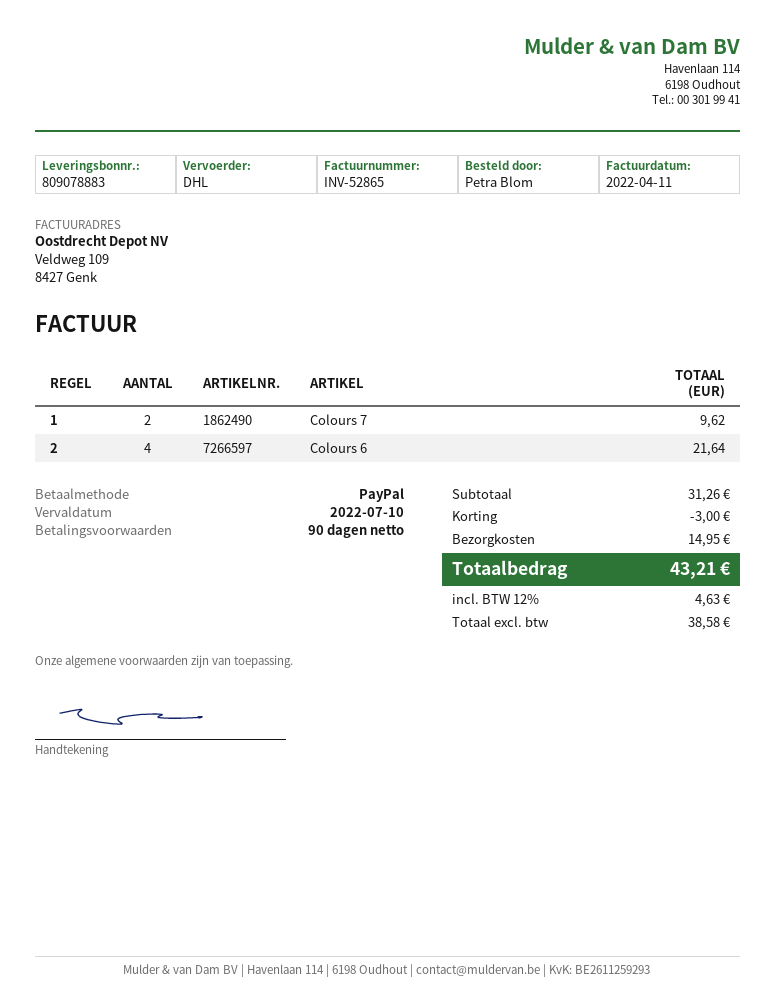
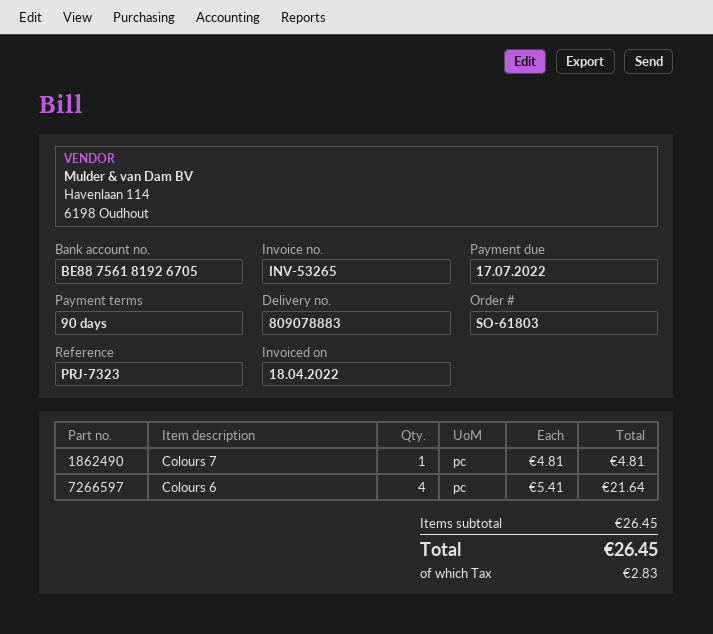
invoice number: INV-52865 -> INV-53265
invoice date: 2022-04-11 -> 2022-04-18
due date: 2022-07-10 -> 2022-07-17
Colours 7: 2 for 9.62 -> 1 for 4.81
subtotal: 31.26 -> 26.45
discount: 3.00 -> none
shipping: 14.95 -> none
tax: 4.63 -> 2.83
total: 43.21 -> 26.45

